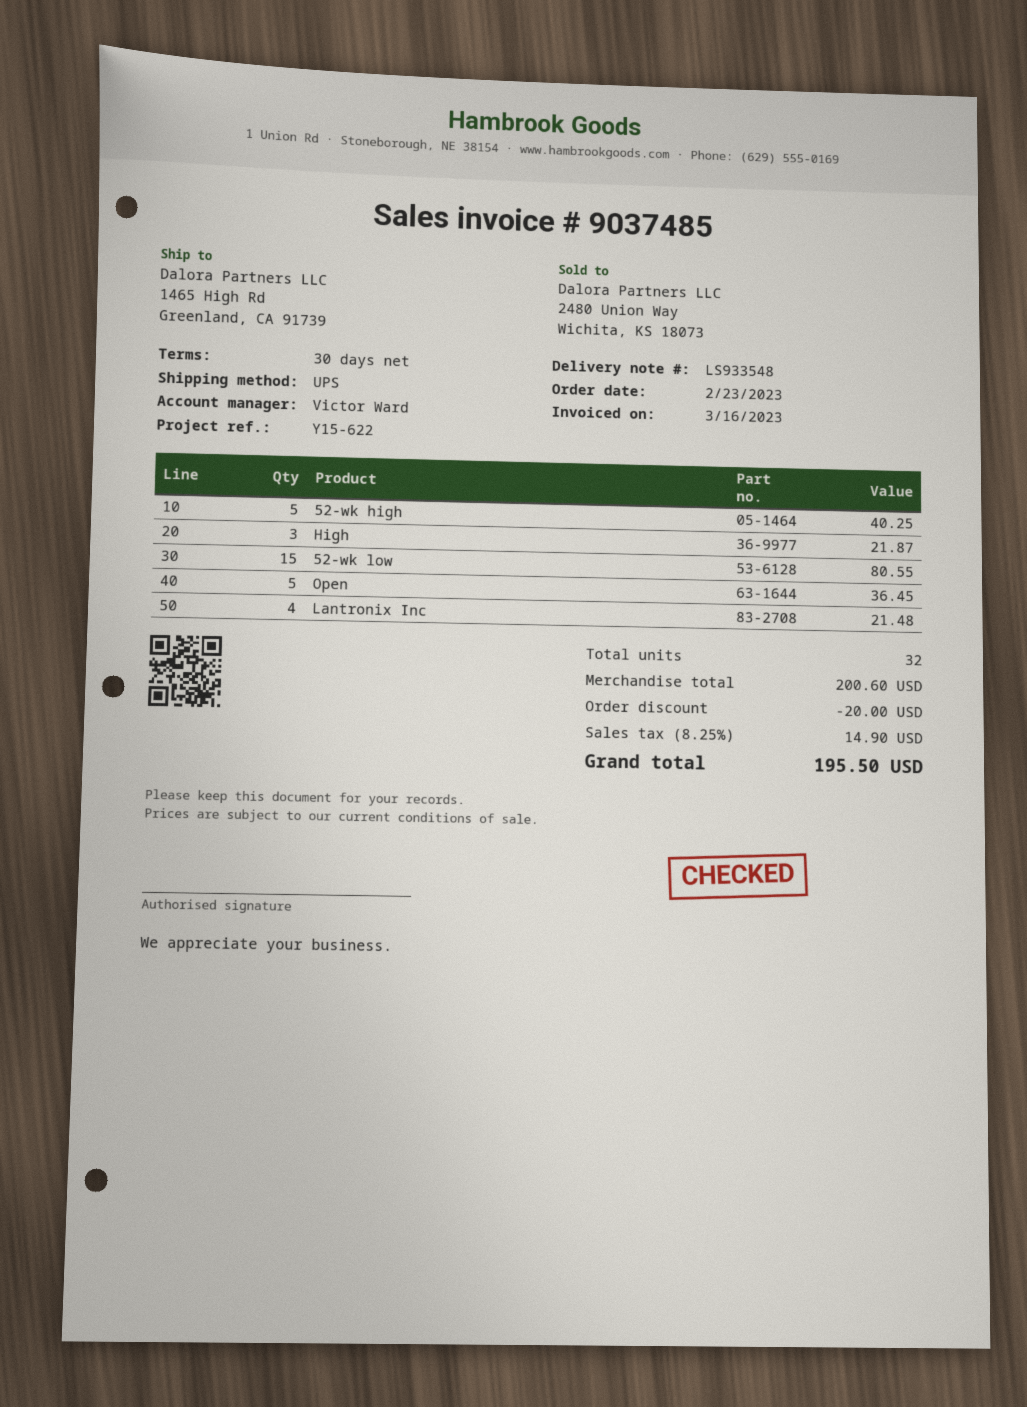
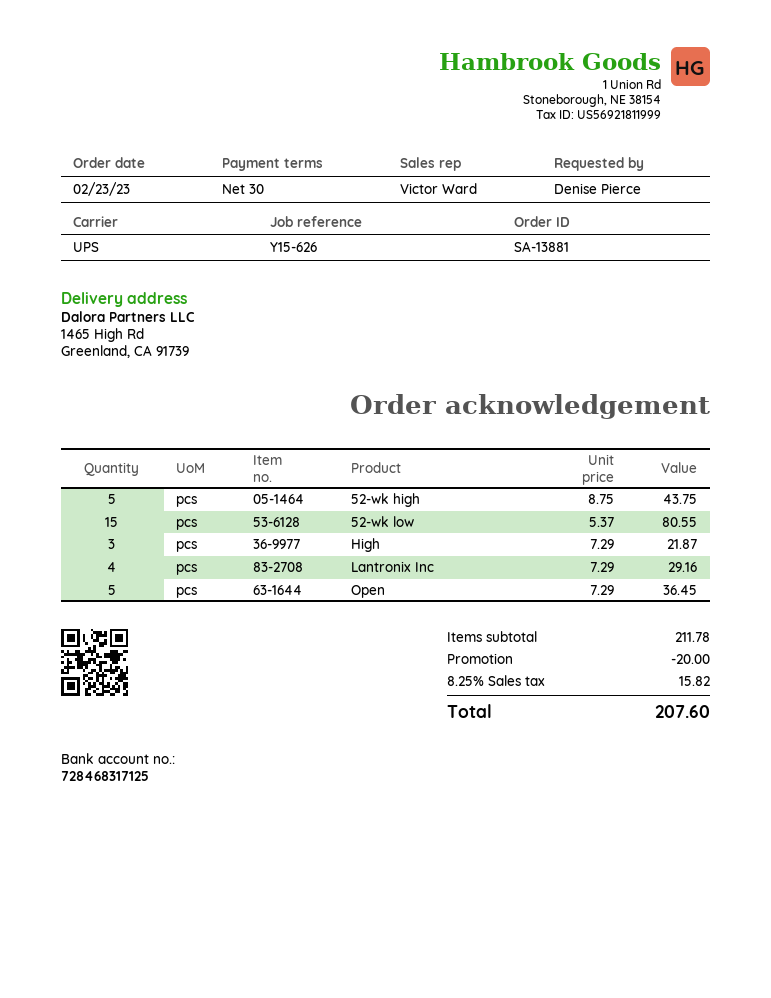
reference: Y15-622 -> Y15-626
52-wk high: 5 for 40.25 -> 5 for 43.75
Lantronix Inc: 4 for 21.48 -> 4 for 29.16
subtotal: 200.60 -> 211.78
tax: 8.25% = 14.90 -> 8.25% = 15.82
total: 195.50 -> 207.60

